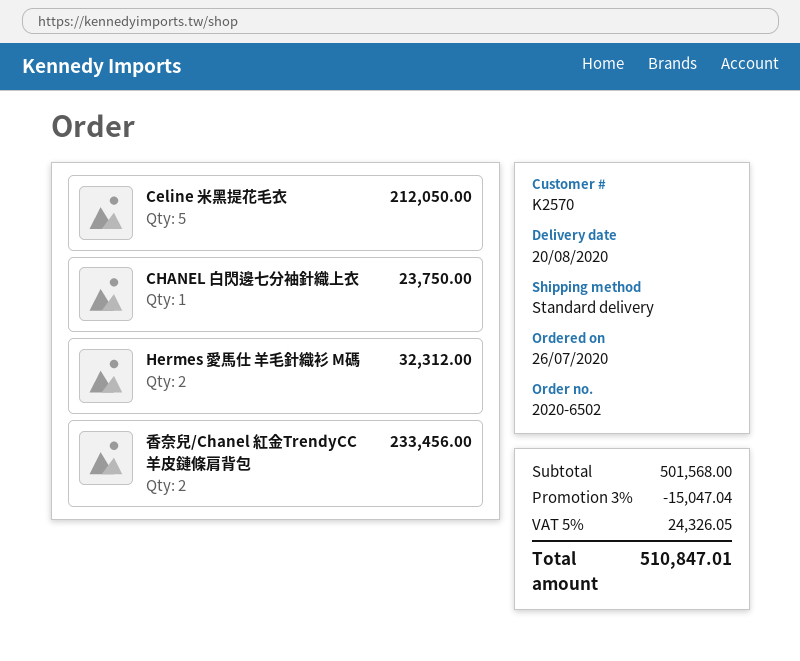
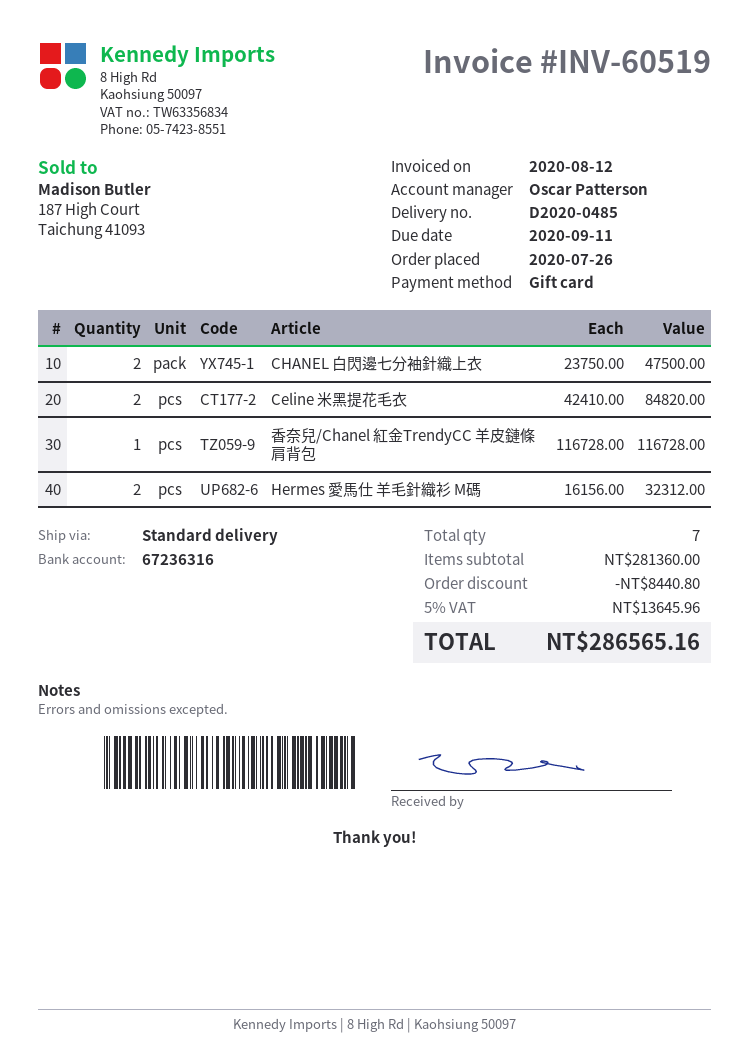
Celine 米黑提花毛衣: 5 for 212050.00 -> 2 for 84820.00
CHANEL 白閃邊七分袖針織上衣: 1 for 23750.00 -> 2 for 47500.00
香奈兒/Chanel 紅金TrendyCC 羊皮鏈條肩背包: 2 for 233456.00 -> 1 for 116728.00
subtotal: 501568.00 -> 281360.00
discount: 15047.04 -> 8440.80
tax: 5% = 24326.05 -> 5% = 13645.96
total: 510847.01 -> 286565.16

